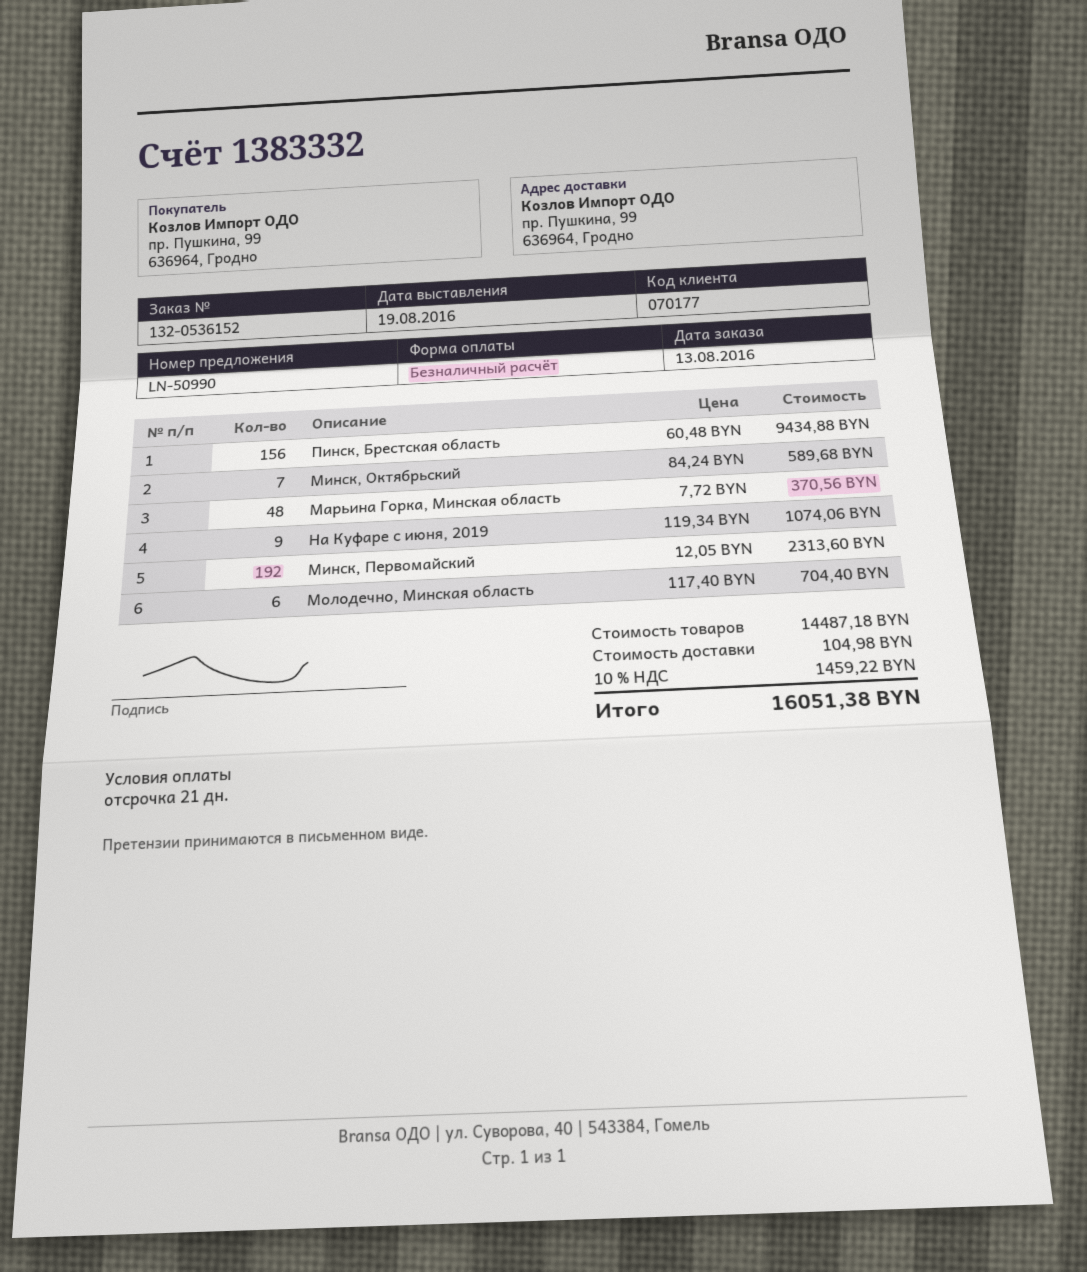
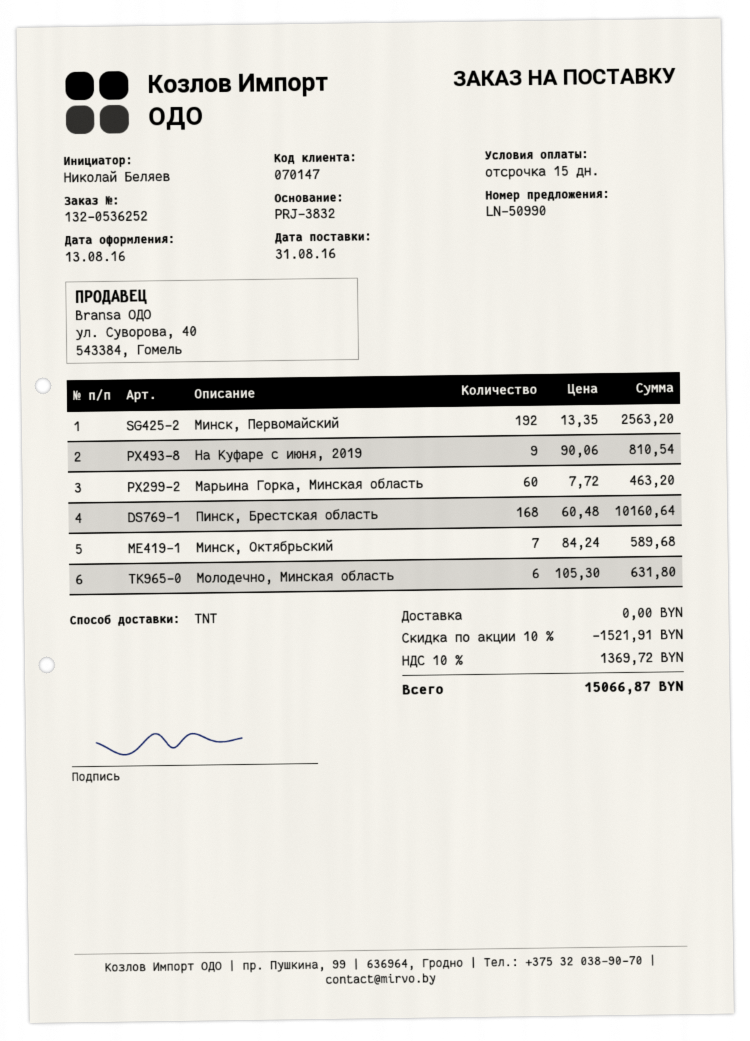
order number: 132-0536152 -> 132-0536252
payment terms: 21 days -> 15 days
customer number: 070177 -> 070147
Пинск, Брестская область: 156 x 60.48 = 9434.88 -> 168 x 60.48 = 10160.64
Марьина Горка, Минская область: 48 x 7.72 = 370.56 -> 60 x 7.72 = 463.20
На Куфаре с июня, 2019: 9 x 119.34 = 1074.06 -> 9 x 90.06 = 810.54
Минск, Первомайский: 192 x 12.05 = 2313.60 -> 192 x 13.35 = 2563.20
Молодечно, Минская область: 6 x 117.40 = 704.40 -> 6 x 105.30 = 631.80
discount: none -> 10% = 1521.91
shipping: 104.98 -> 0.00
tax: 10% = 1459.22 -> 10% = 1369.72
total: 16051.38 -> 15066.87

